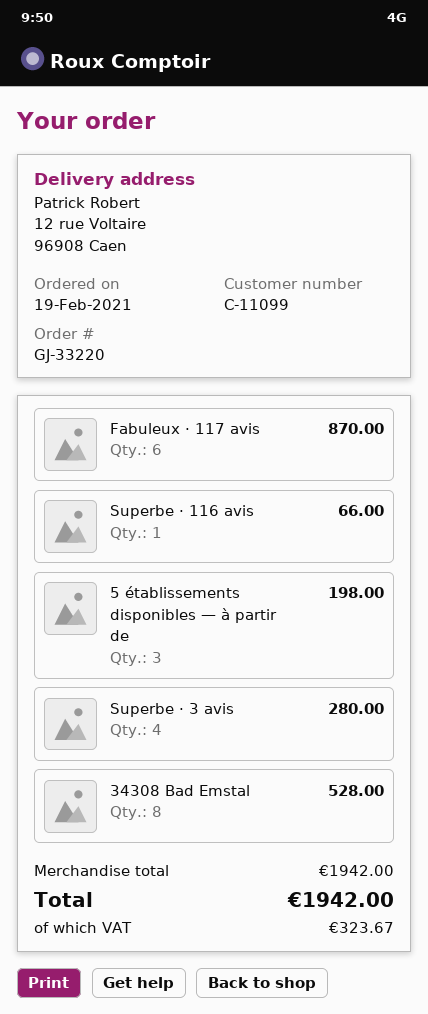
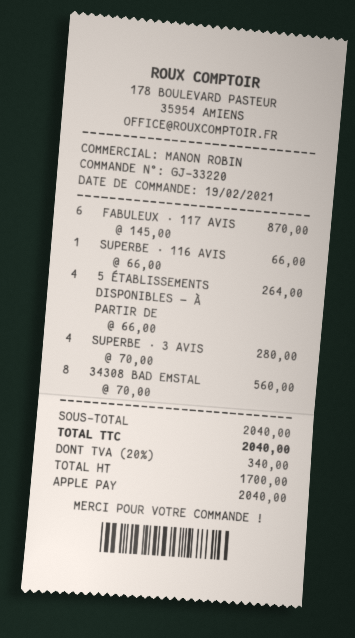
5 établissements disponibles — à partir de: 3 for 198.00 -> 4 for 264.00
34308 Bad Emstal: 8 for 528.00 -> 8 for 560.00
subtotal: 1942.00 -> 2040.00
tax: 323.67 -> 340.00
total: 1942.00 -> 2040.00

